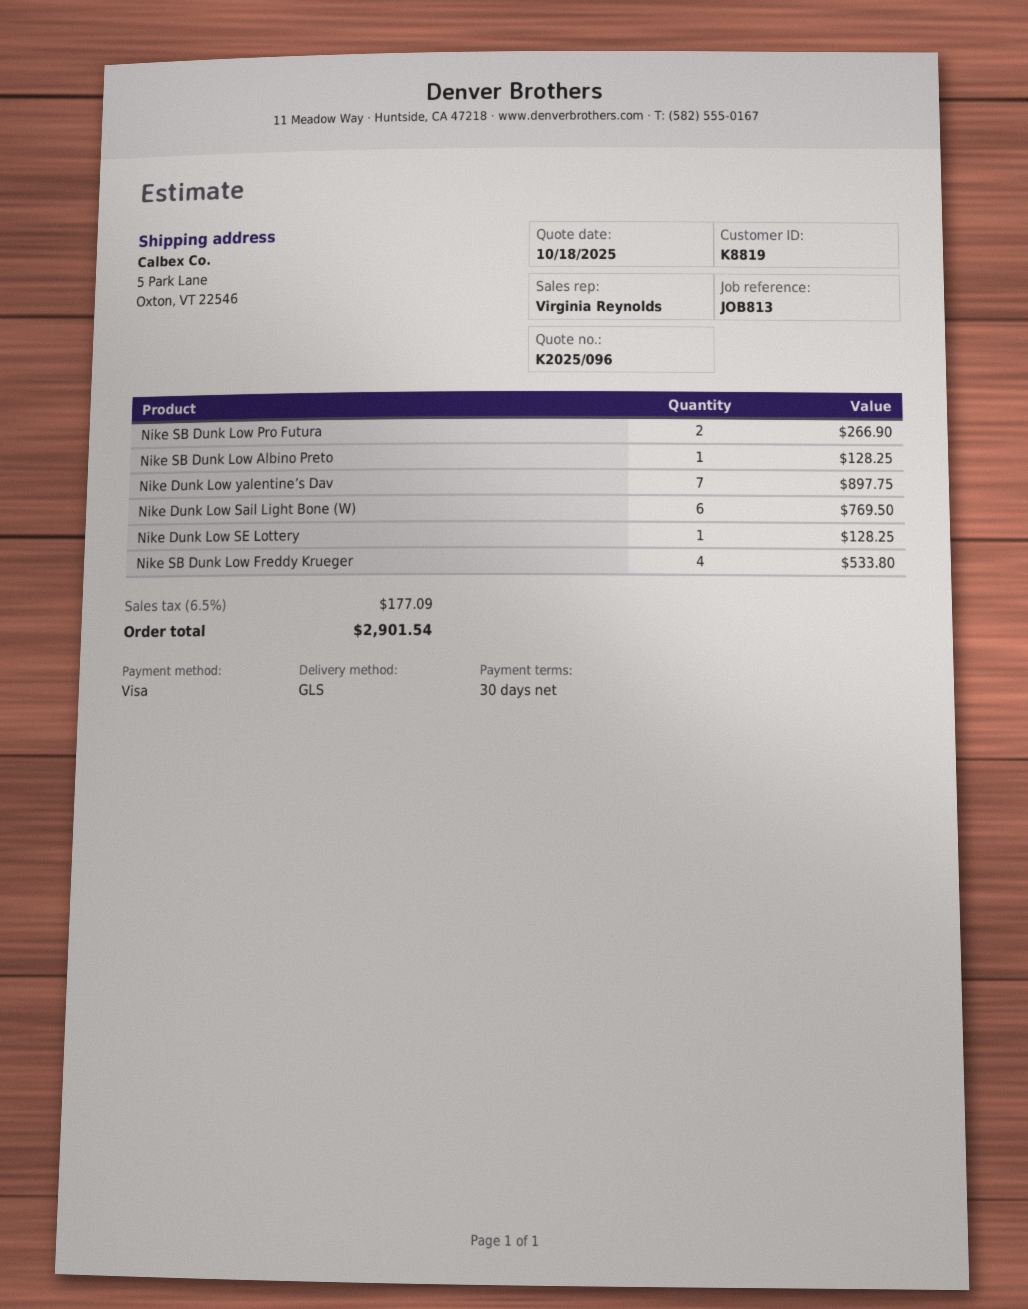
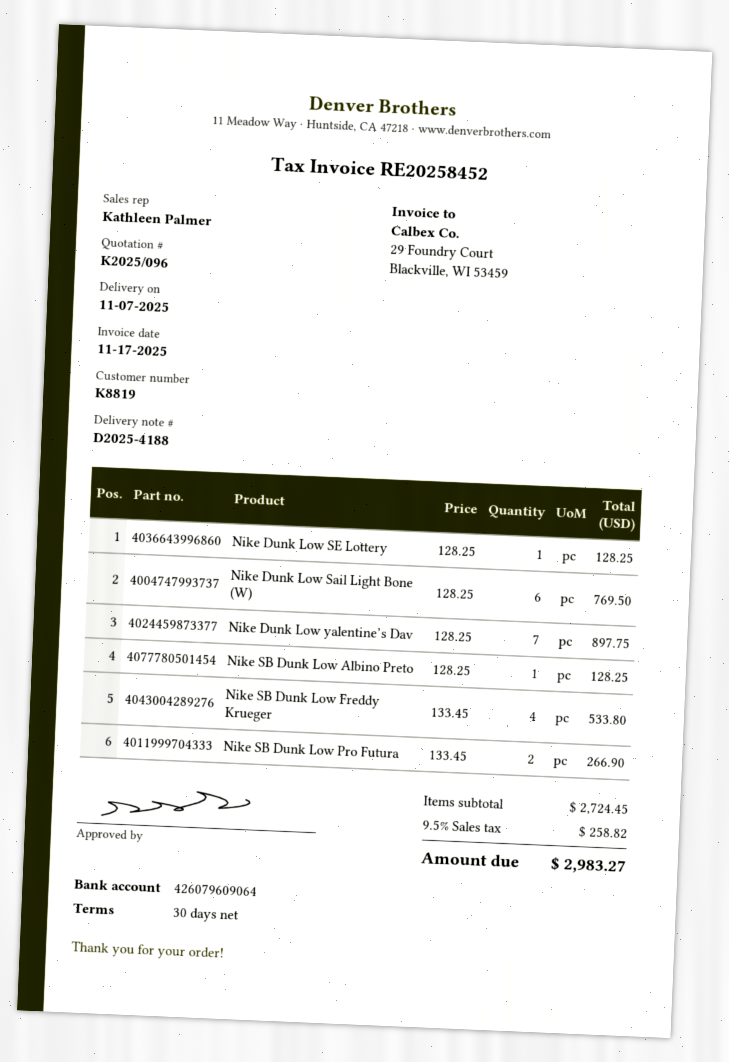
sales rep: Virginia Reynolds -> Kathleen Palmer
tax: 6.5% = 177.09 -> 9.5% = 258.82
total: 2901.54 -> 2983.27

